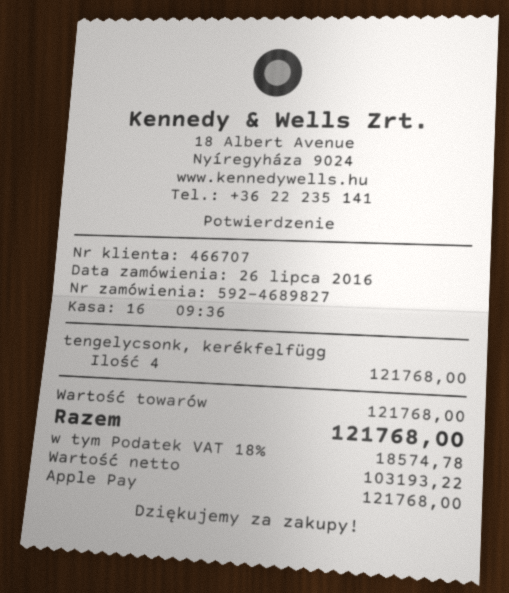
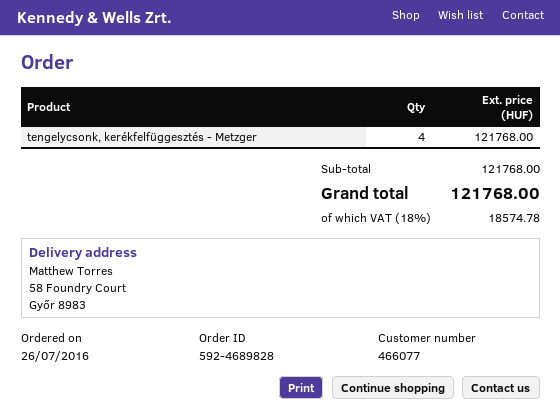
order number: 592-4689827 -> 592-4689828
customer number: 466707 -> 466077

